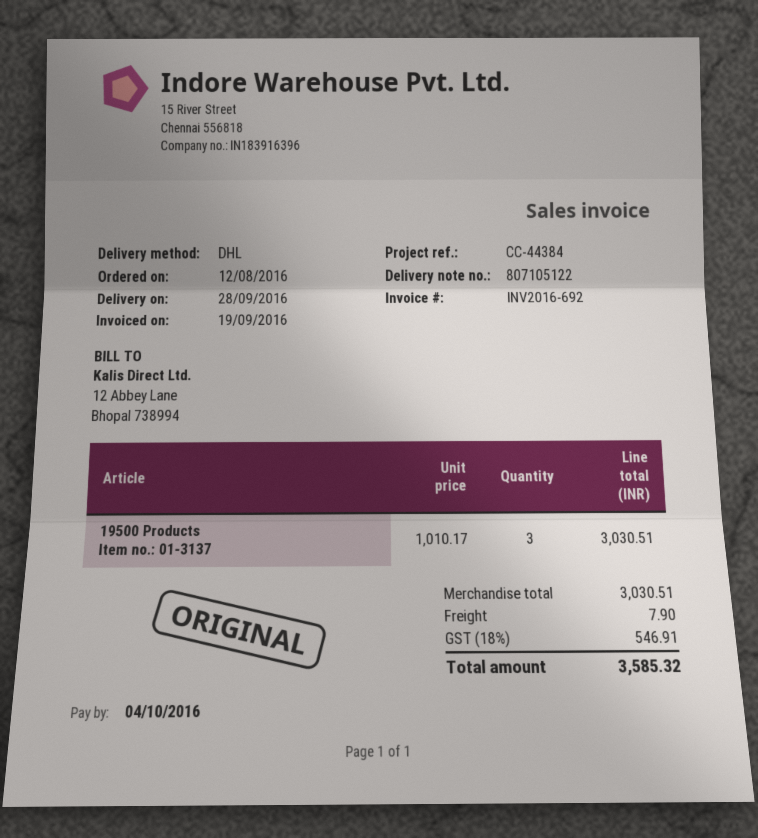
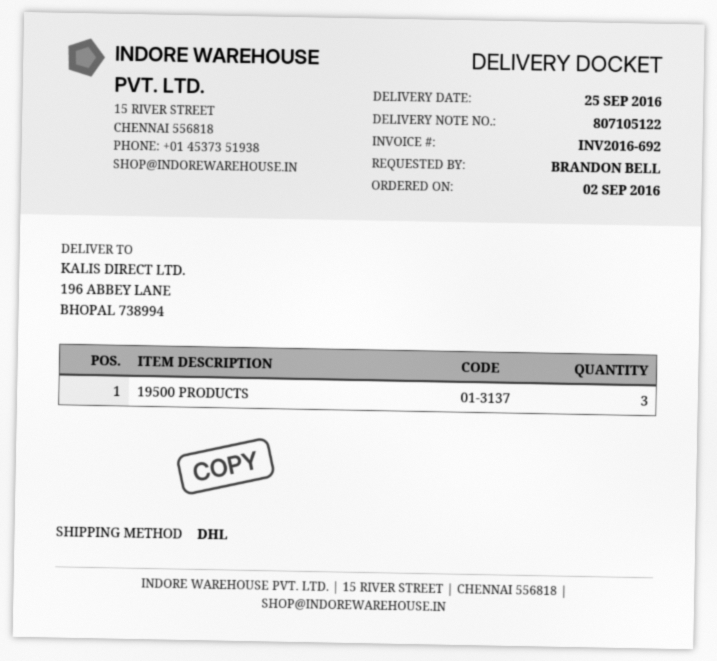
order date: 2016-08-12 -> 2016-09-02
delivery date: 2016-09-28 -> 2016-09-25

